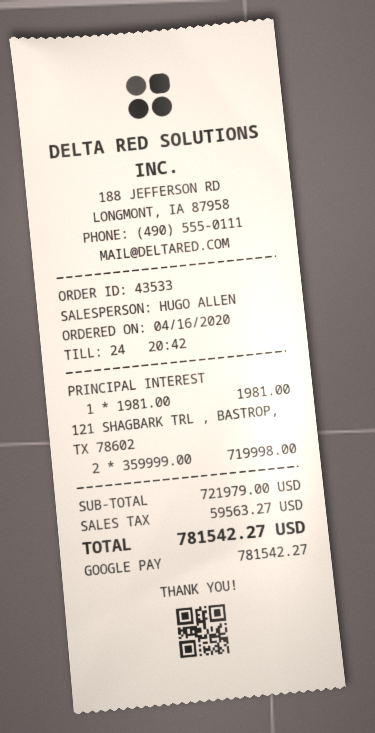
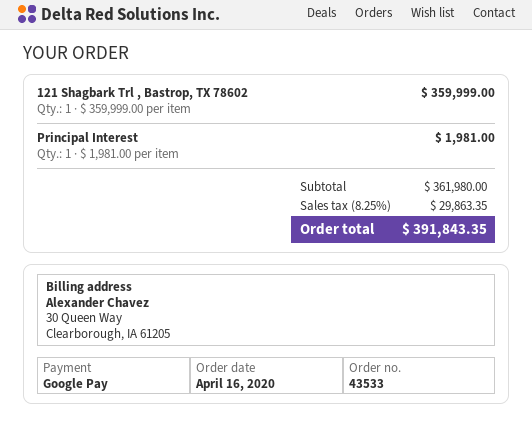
121 SHAGBARK TRL , BASTROP, TX 78602: 2 x 359999.00 = 719998.00 -> 1 x 359999.00 = 359999.00
subtotal: 721979.00 -> 361980.00
tax: 59563.27 -> 29863.35
total: 781542.27 -> 391843.35

